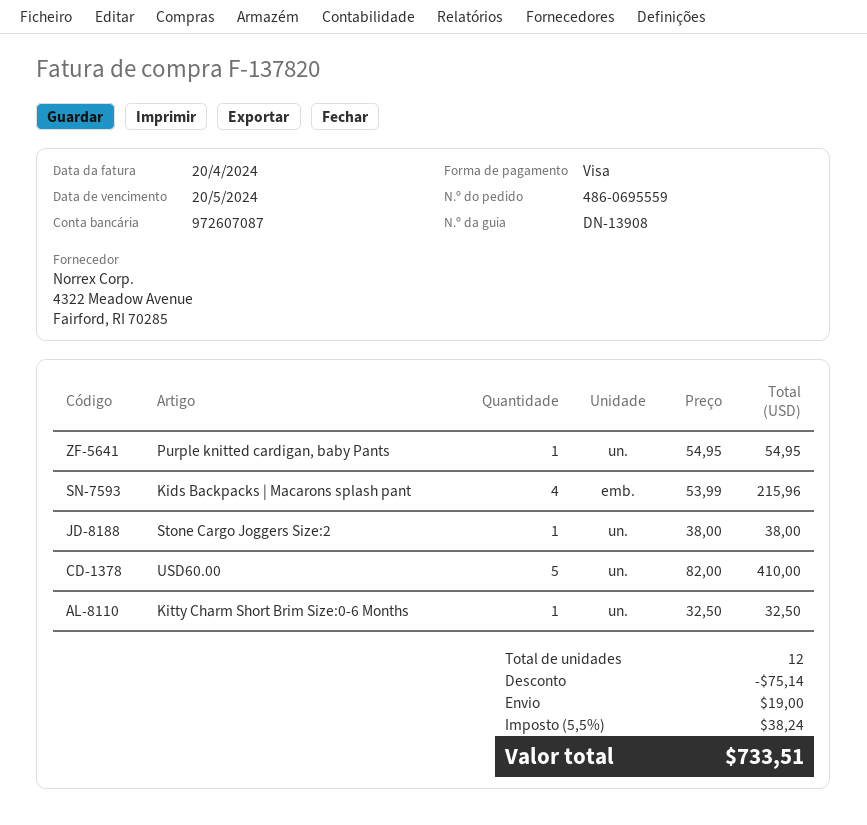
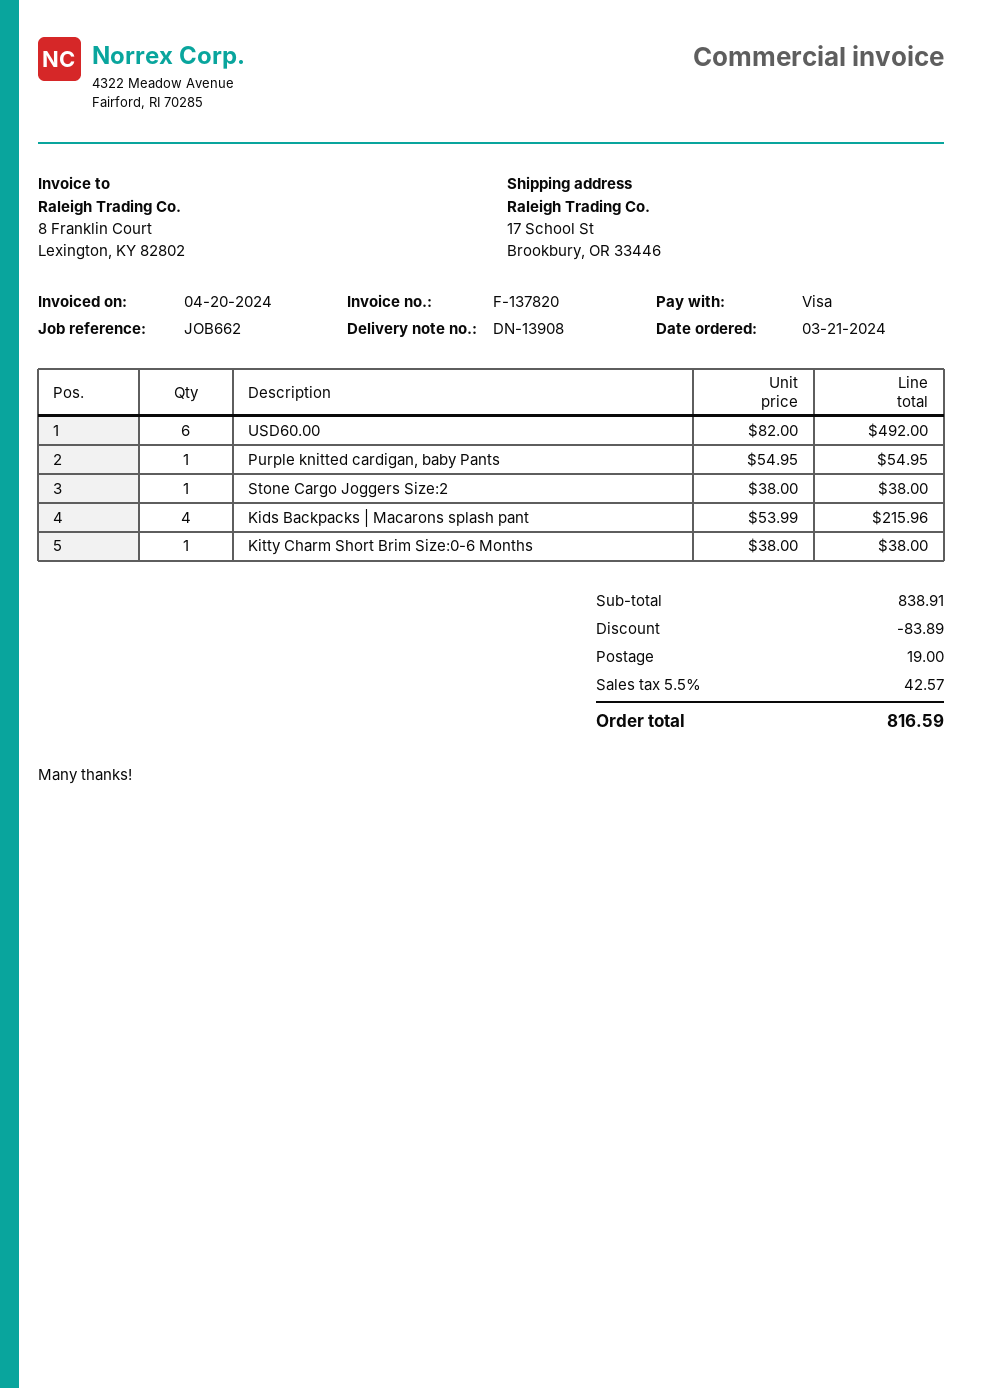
USD60.00: 5 x 82.00 = 410.00 -> 6 x 82.00 = 492.00
Kitty Charm Short Brim Size:0-6 Months: 1 x 32.50 = 32.50 -> 1 x 38.00 = 38.00
discount: 75.14 -> 83.89
tax: 5.5% = 38.24 -> 5.5% = 42.57
total: 733.51 -> 816.59

